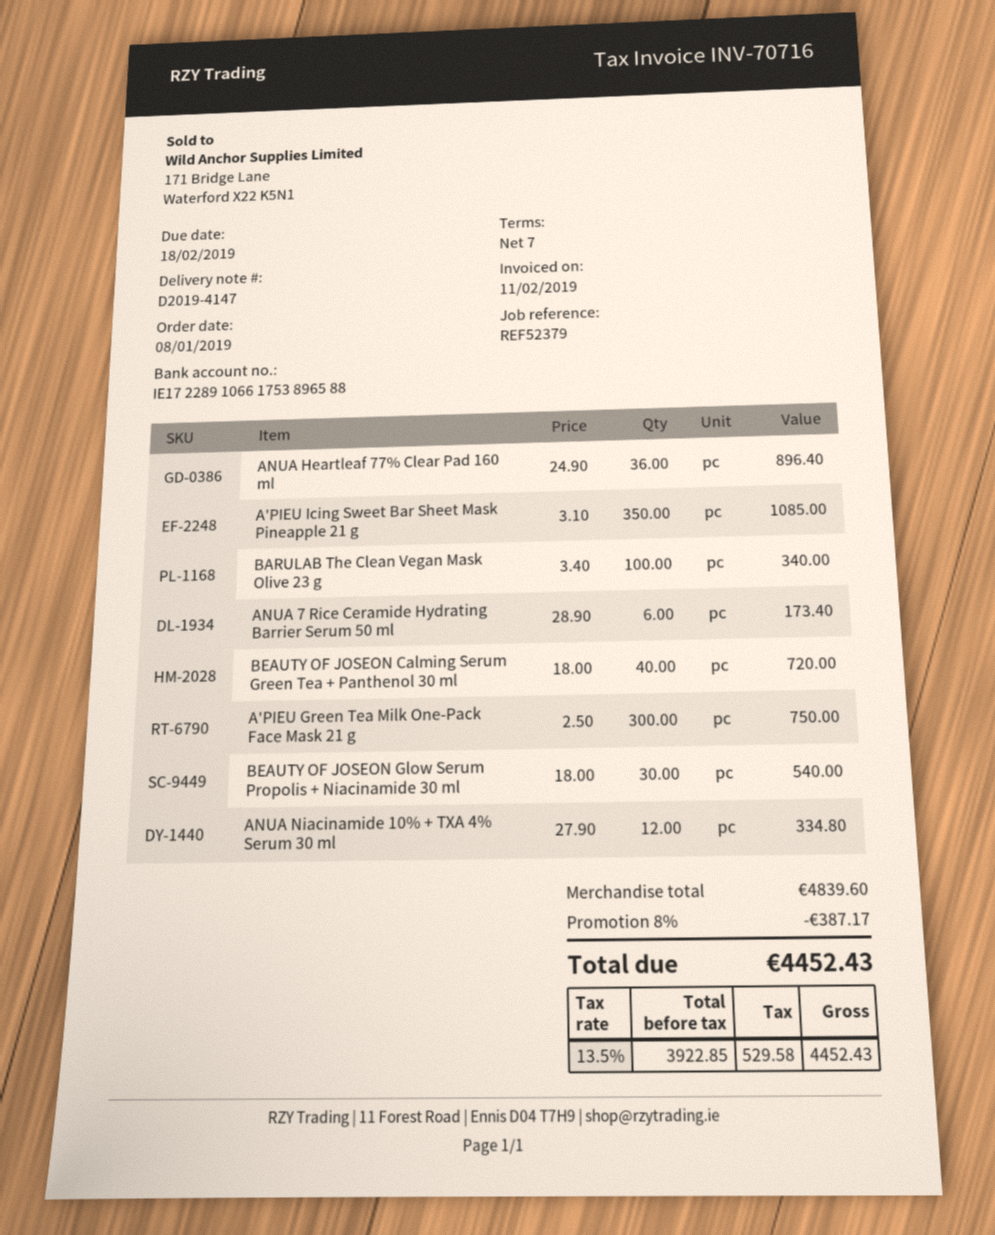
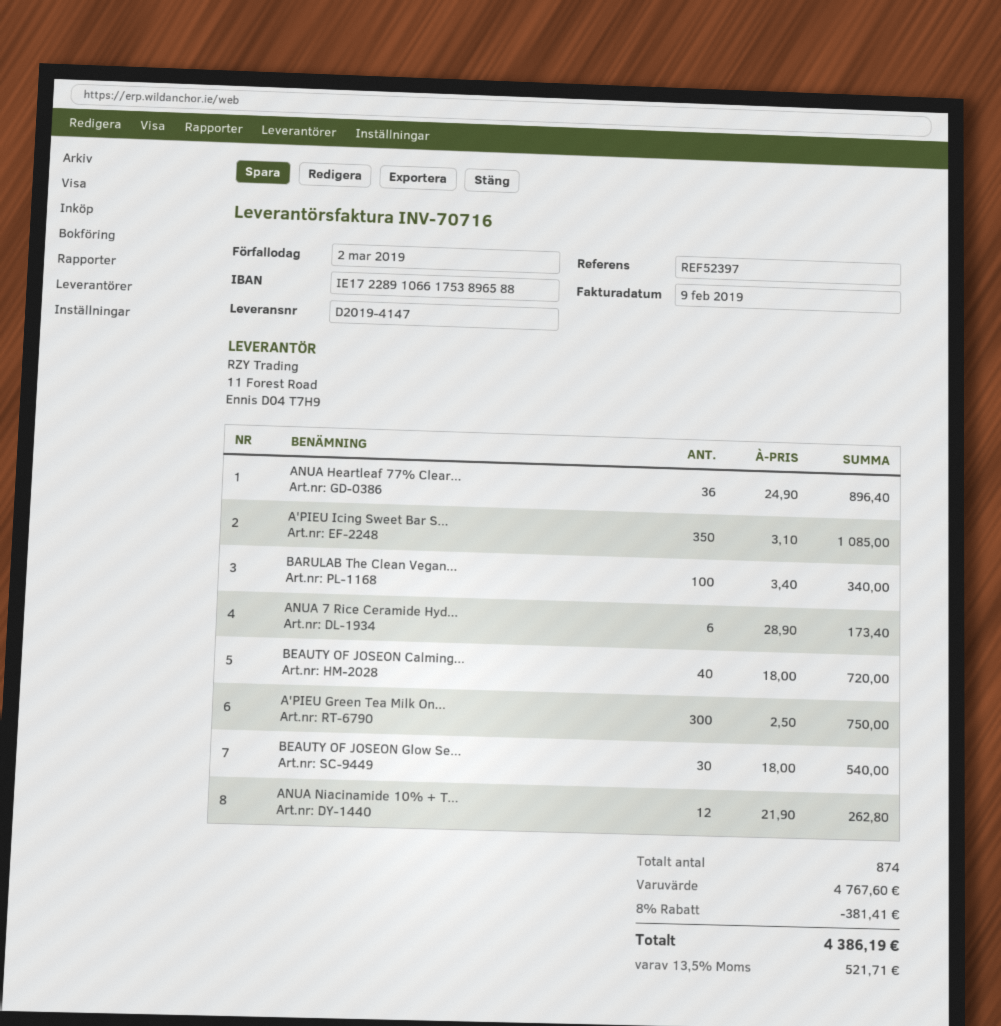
invoice date: 2019-02-11 -> 2019-02-09
due date: 2019-02-18 -> 2019-03-02
reference: REF52379 -> REF52397
ANUA Niacinamide 10% + TXA 4% Serum 30 ml: 12 x 27.90 = 334.80 -> 12 x 21.90 = 262.80
subtotal: 4839.60 -> 4767.60
discount: 8% = 387.17 -> 8% = 381.41
tax: 13.5% = 529.58 -> 13.5% = 521.71
total: 4452.43 -> 4386.19

